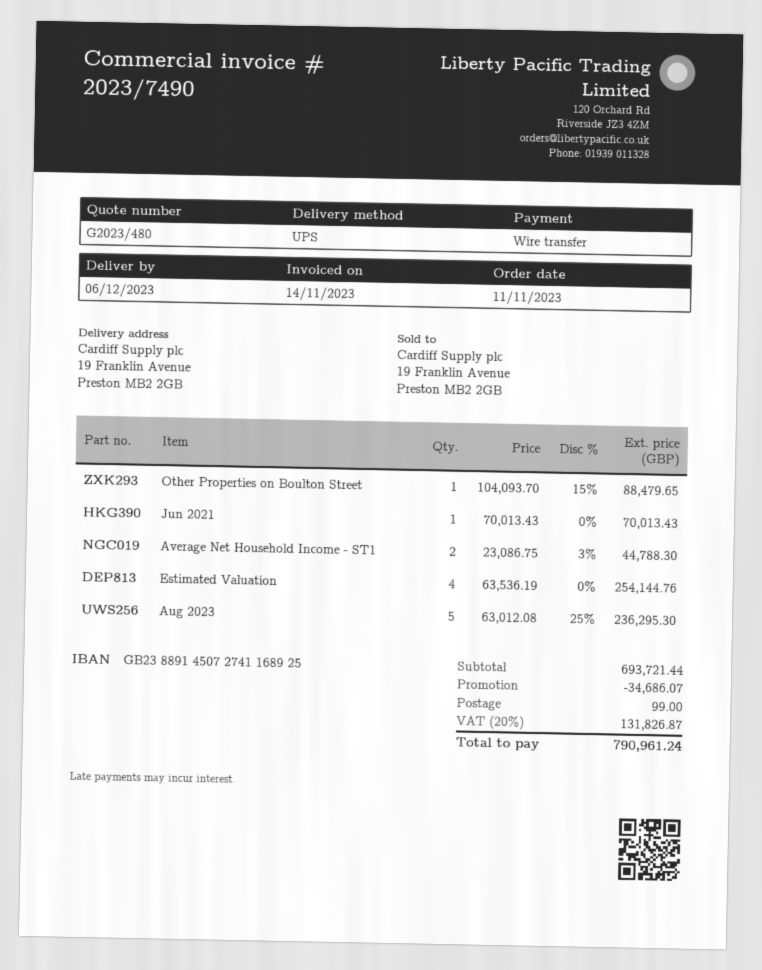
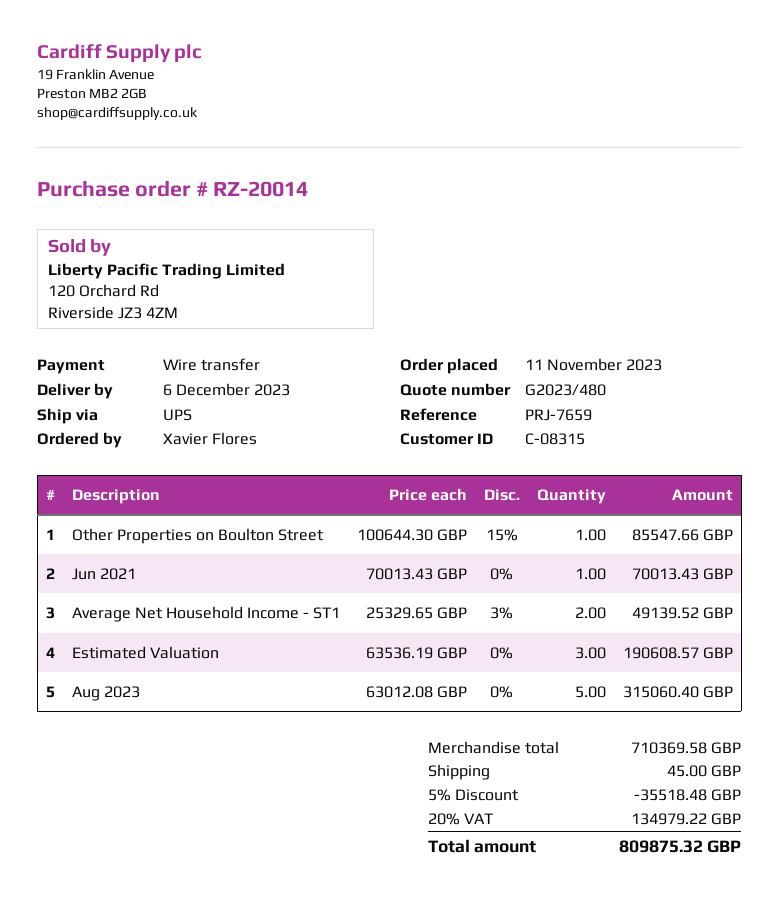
Other Properties on Boulton Street: 1 x 104093.70 - 15% = 88479.65 -> 1 x 100644.30 - 15% = 85547.66
Average Net Household Income - ST1: 2 x 23086.75 - 3% = 44788.30 -> 2 x 25329.65 - 3% = 49139.52
Estimated Valuation: 4 x 63536.19 = 254144.76 -> 3 x 63536.19 = 190608.57
Aug 2023: 5 x 63012.08 - 25% = 236295.30 -> 5 x 63012.08 = 315060.40
subtotal: 693721.44 -> 710369.58
discount: 34686.07 -> 35518.48
shipping: 99.00 -> 45.00
tax: 20% = 131826.87 -> 20% = 134979.22
total: 790961.24 -> 809875.32

